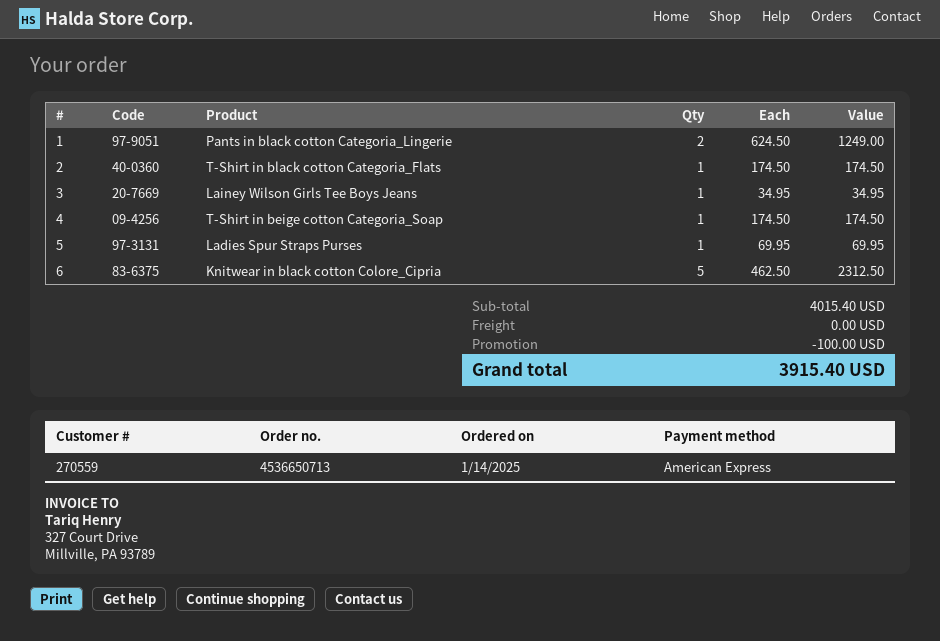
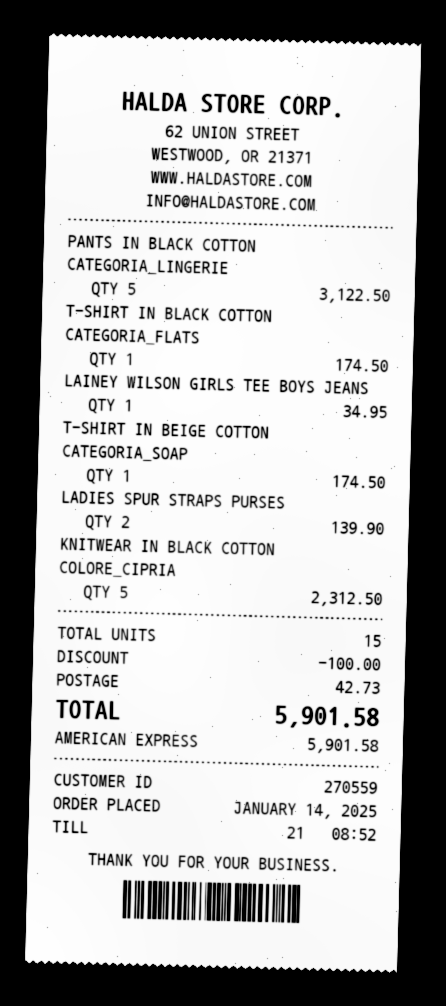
Pants in black cotton Categoria_Lingerie: 2 for 1249.00 -> 5 for 3122.50
Ladies Spur Straps Purses: 1 for 69.95 -> 2 for 139.90
shipping: 0.00 -> 42.73
total: 3915.40 -> 5901.58

